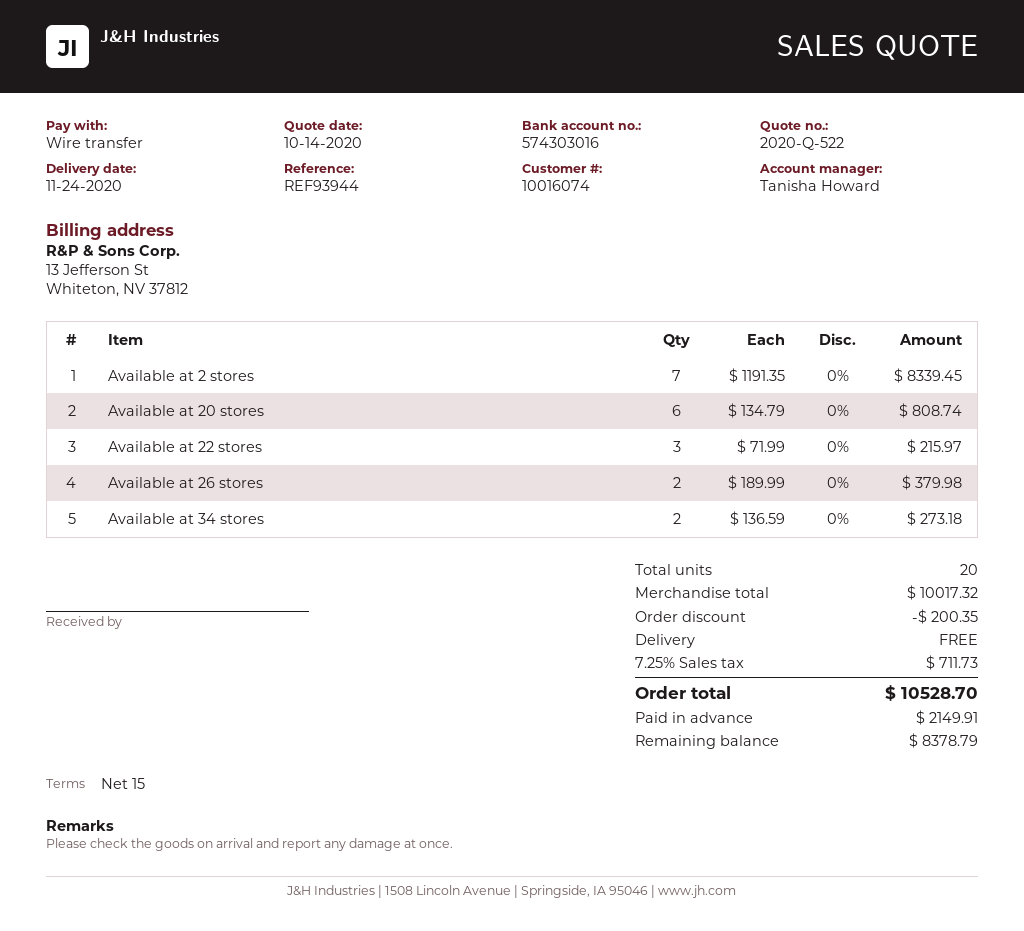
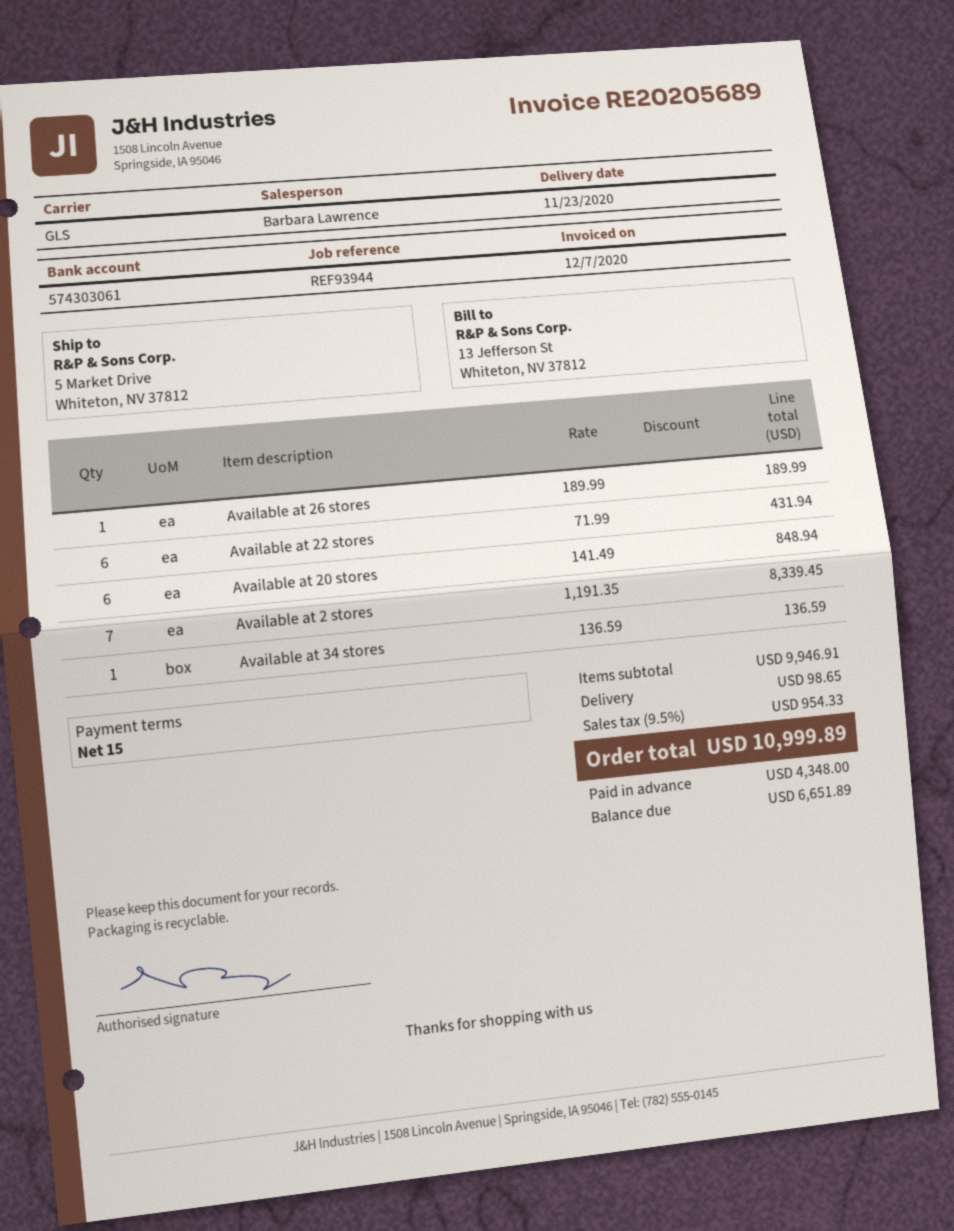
delivery date: 2020-11-24 -> 2020-11-23
sales rep: Tanisha Howard -> Barbara Lawrence
bank account: 574303016 -> 574303061
Available at 20 stores: 6 x 134.79 = 808.74 -> 6 x 141.49 = 848.94
Available at 22 stores: 3 x 71.99 = 215.97 -> 6 x 71.99 = 431.94
Available at 26 stores: 2 x 189.99 = 379.98 -> 1 x 189.99 = 189.99
Available at 34 stores: 2 x 136.59 = 273.18 -> 1 x 136.59 = 136.59
subtotal: 10017.32 -> 9946.91
discount: 200.35 -> none
shipping: 0.00 -> 98.65
tax: 7.25% = 711.73 -> 9.5% = 954.33
total: 10528.70 -> 10999.89
deposit: 2149.91 -> 4348.00
balance: 8378.79 -> 6651.89

